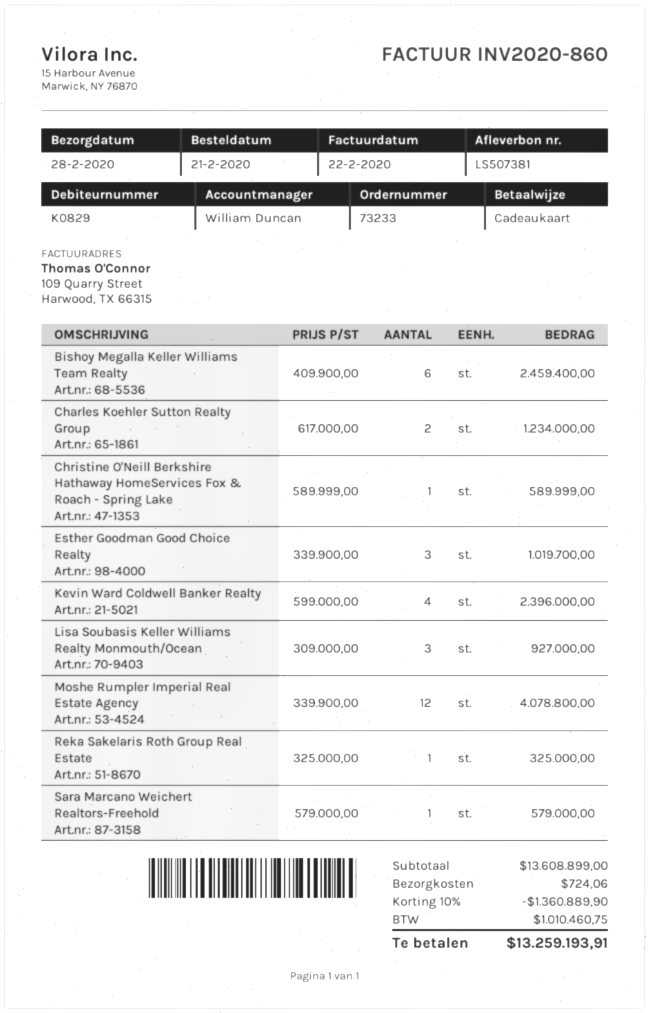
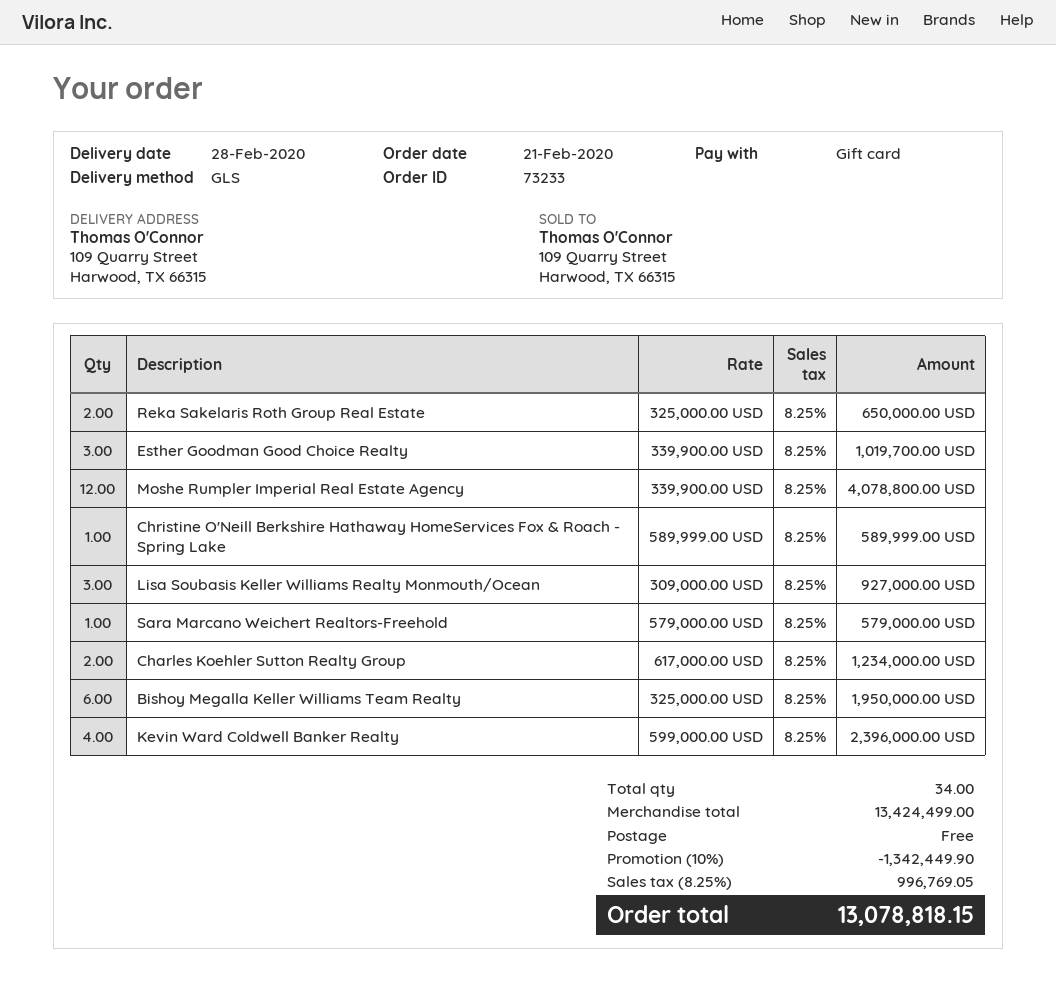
Bishoy Megalla Keller Williams Team Realty: 6 x 409900.00 = 2459400.00 -> 6 x 325000.00 = 1950000.00
Reka Sakelaris Roth Group Real Estate: 1 x 325000.00 = 325000.00 -> 2 x 325000.00 = 650000.00
subtotal: 13608899.00 -> 13424499.00
discount: 10% = 1360889.90 -> 10% = 1342449.90
shipping: 724.06 -> 0.00
tax: 1010460.75 -> 996769.05
total: 13259193.91 -> 13078818.15

